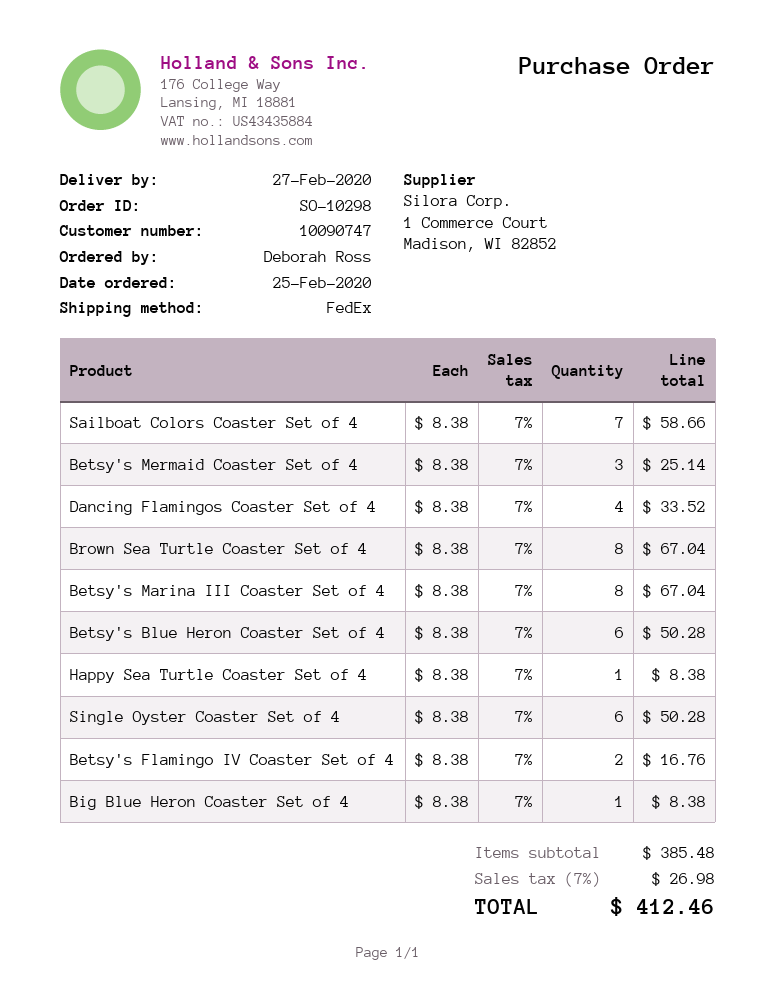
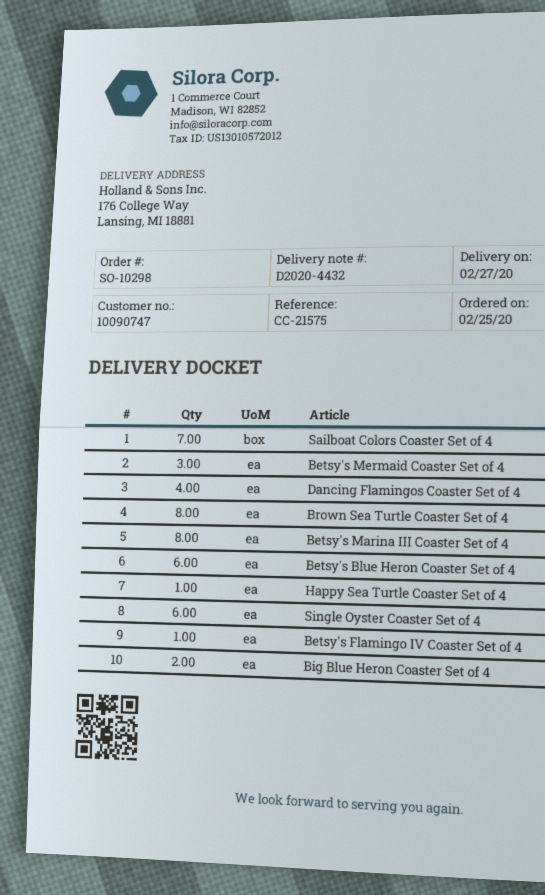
Betsy's Flamingo IV Coaster Set of 4: 2 -> 1
Big Blue Heron Coaster Set of 4: 1 -> 2

